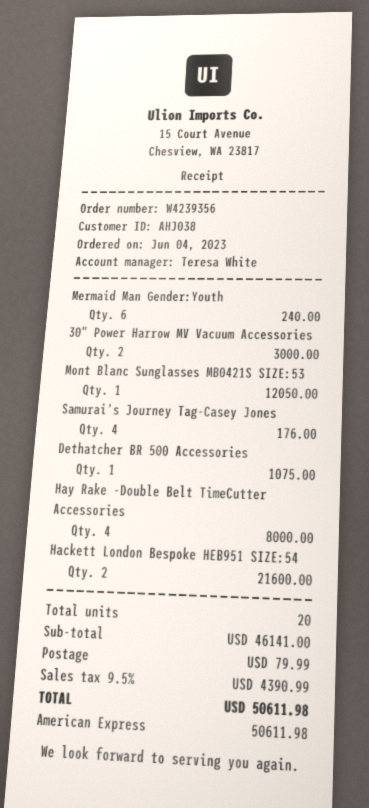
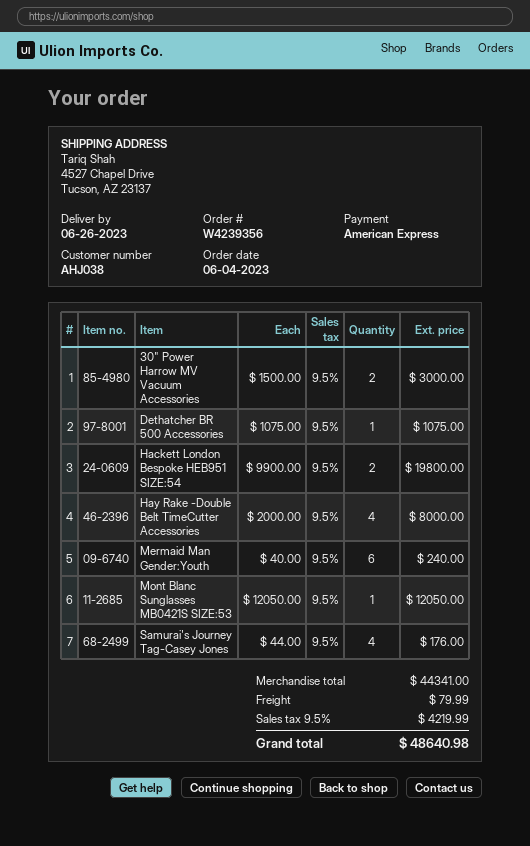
Hackett London Bespoke HEB951 SIZE:54: 2 for 21600.00 -> 2 for 19800.00
subtotal: 46141.00 -> 44341.00
tax: 9.5% = 4390.99 -> 9.5% = 4219.99
total: 50611.98 -> 48640.98

